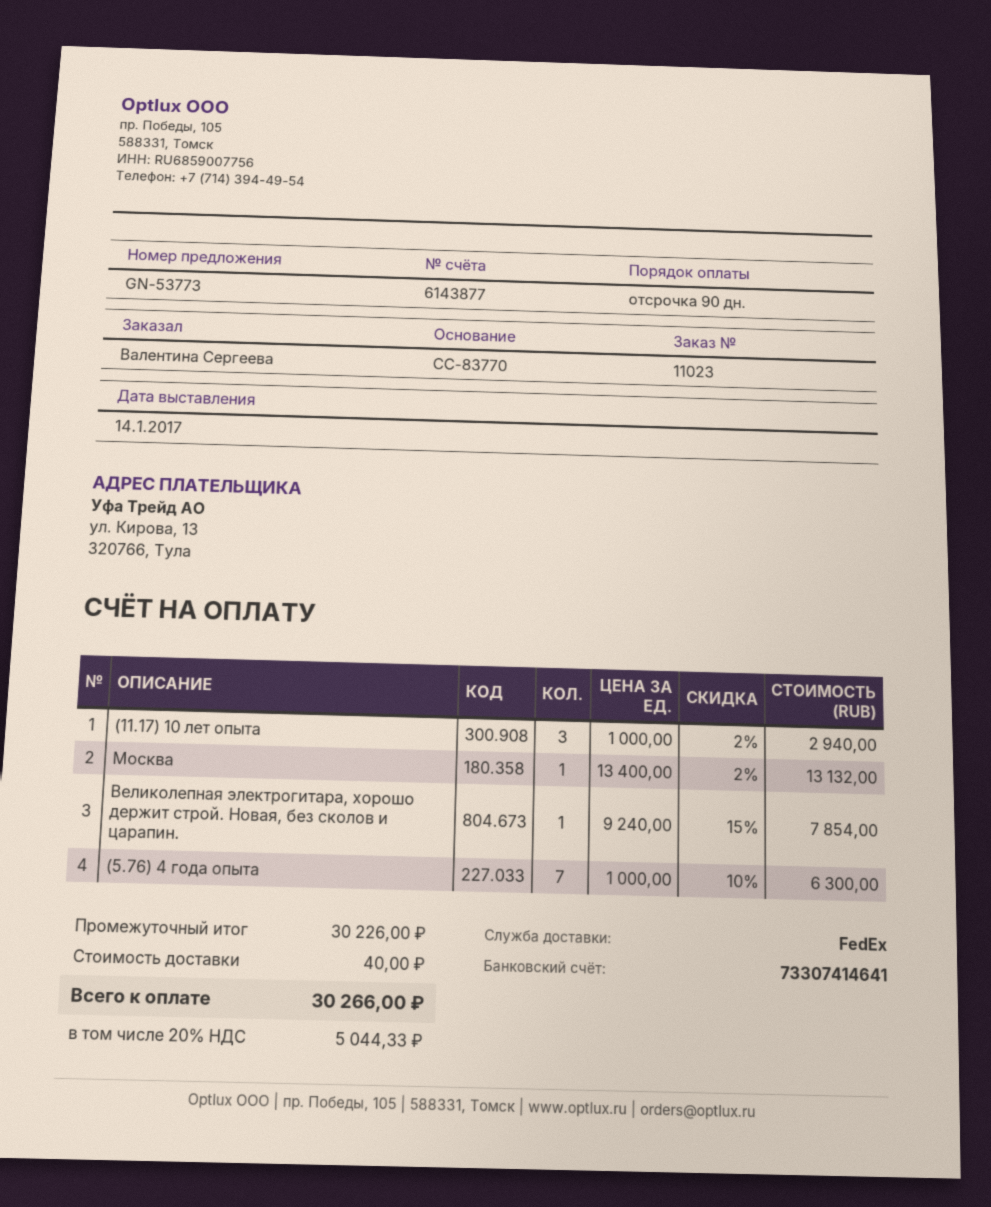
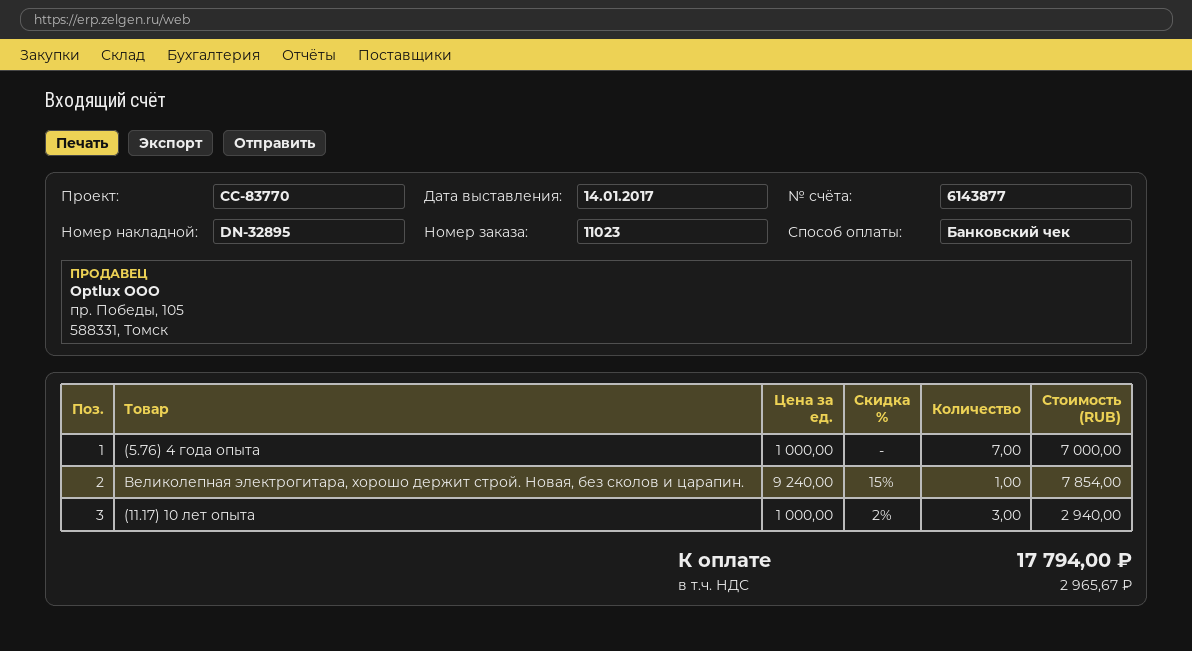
Москва: 1 x 13400.00 - 2% = 13132.00 -> none
(5.76) 4 года опыта: 7 x 1000.00 - 10% = 6300.00 -> 7 x 1000.00 = 7000.00
shipping: 40.00 -> none
tax: 5044.33 -> 2965.67
total: 30266.00 -> 17794.00

